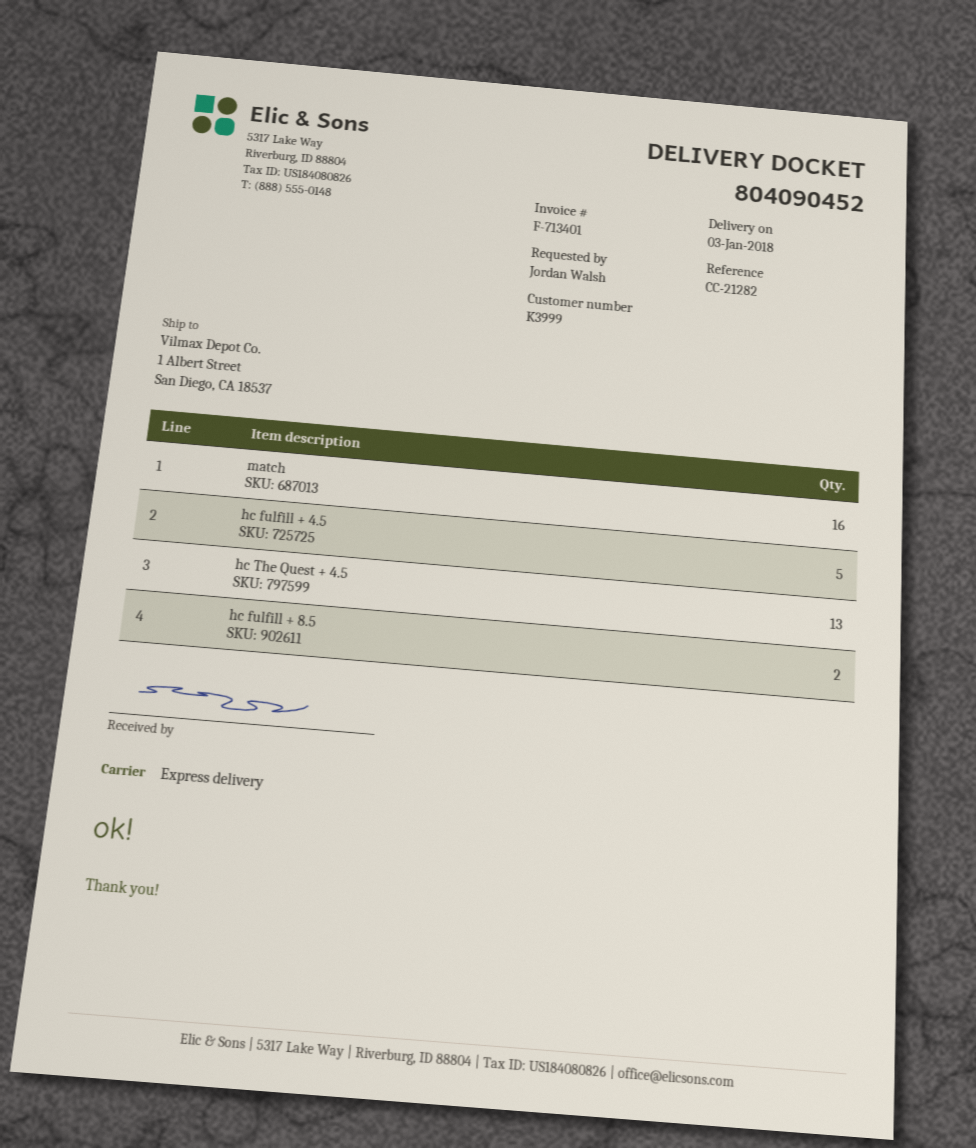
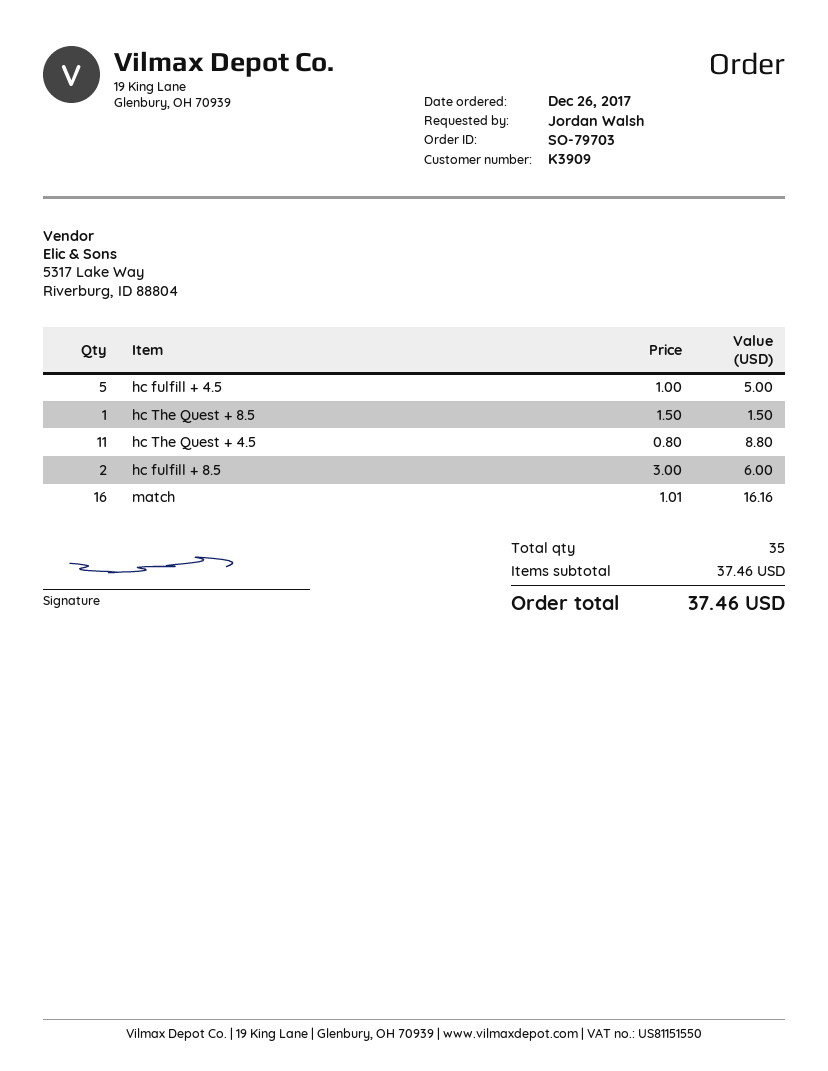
customer number: K3999 -> K3909
hc The Quest + 4.5: 13 -> 11
hc The Quest + 8.5: none -> 1

